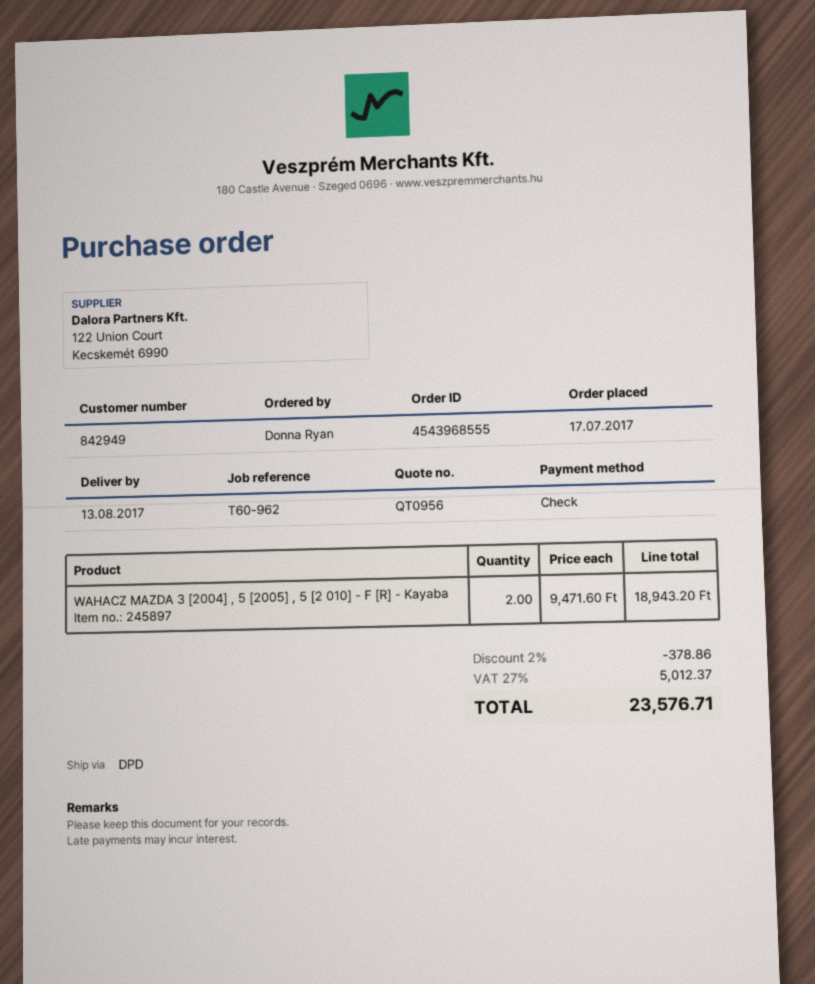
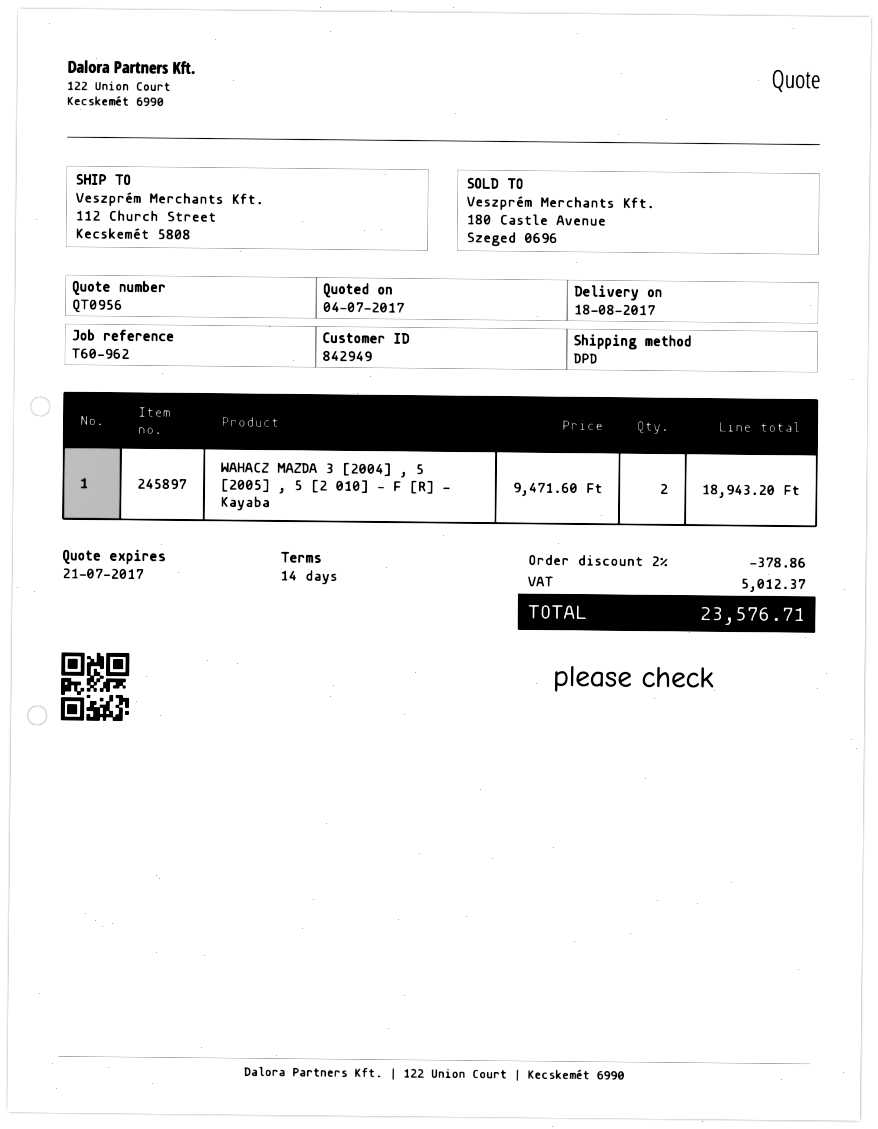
delivery date: 2017-08-13 -> 2017-08-18

